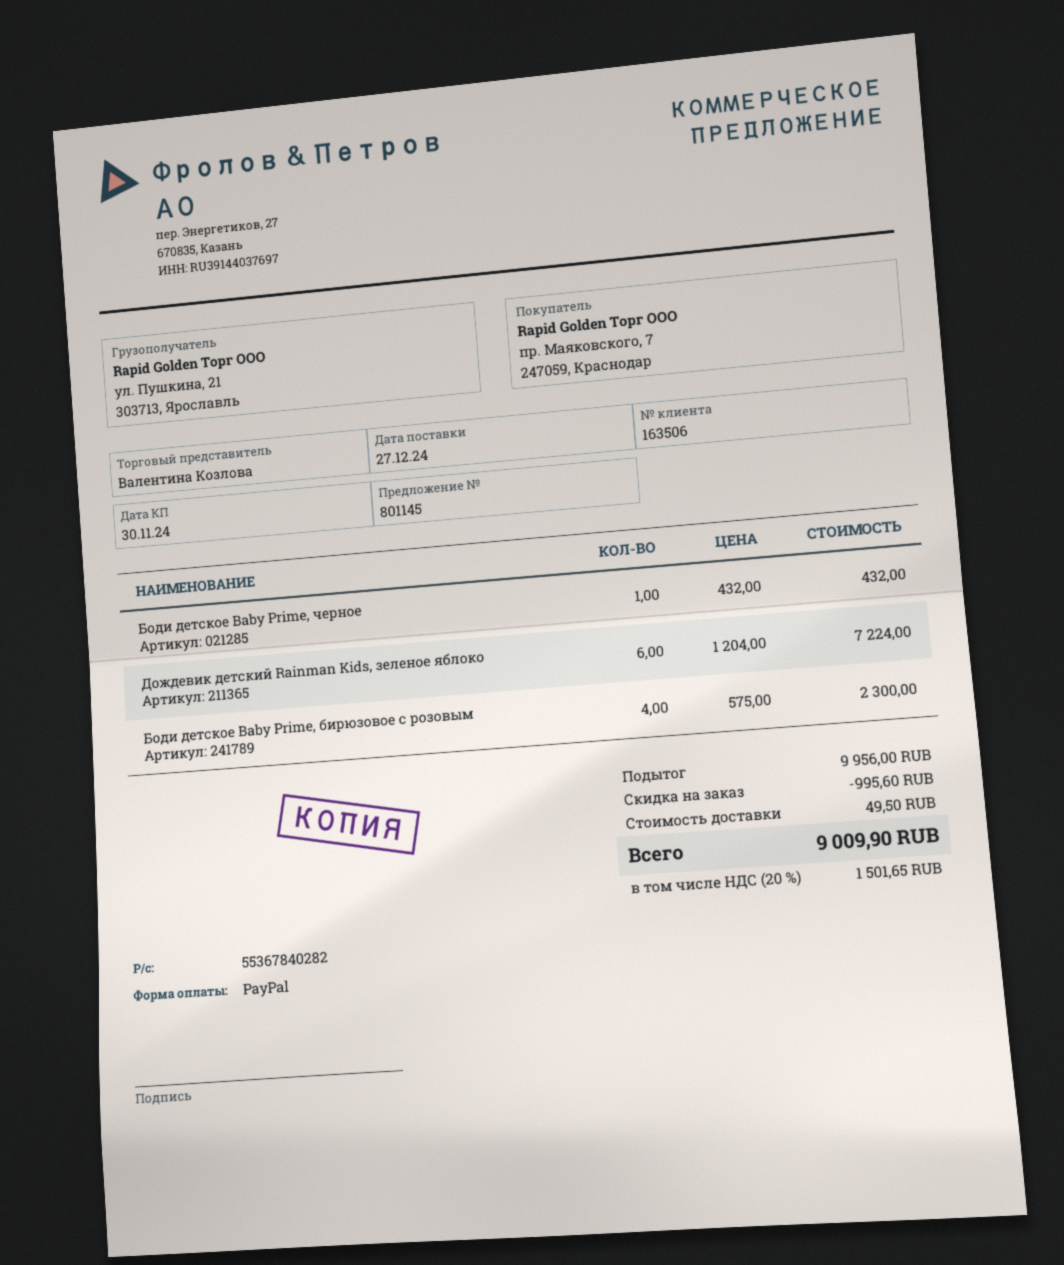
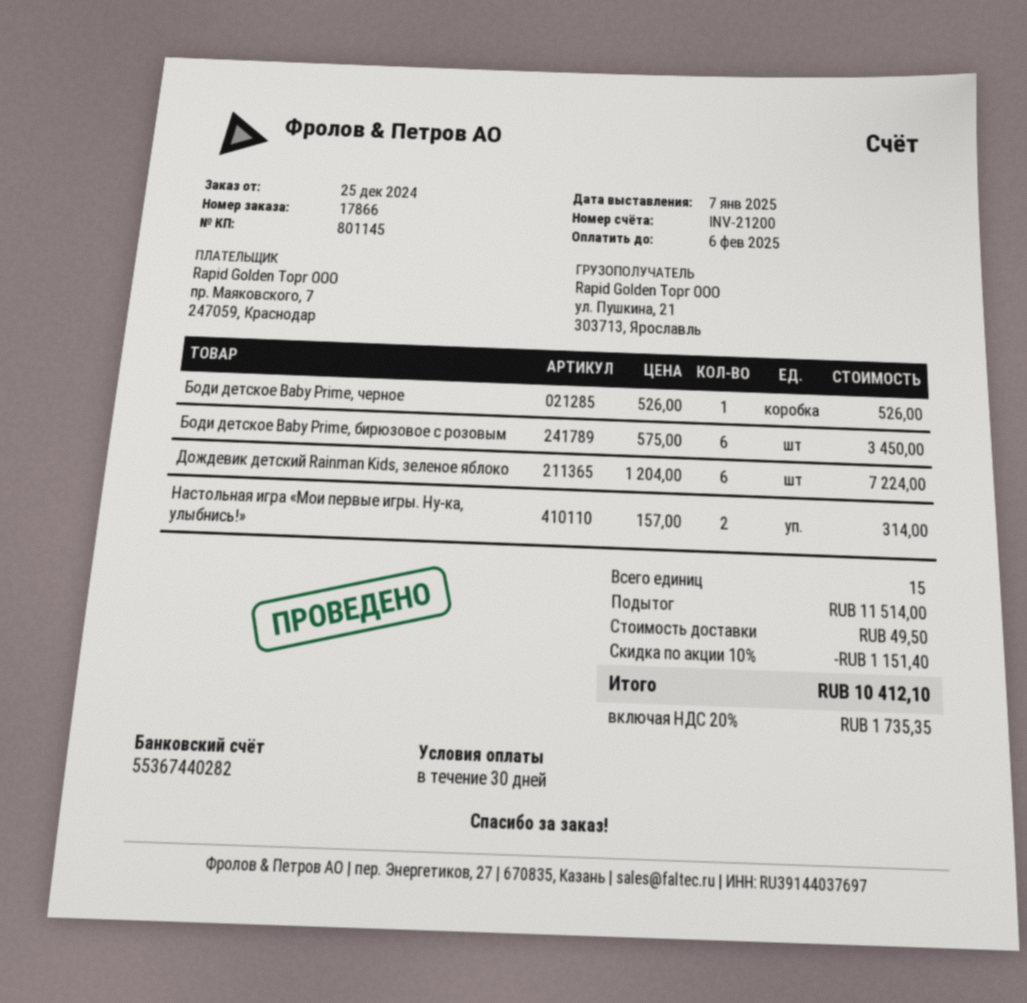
bank account: 55367840282 -> 55367440282
Боди детское Baby Prime, черное: 1 x 432.00 = 432.00 -> 1 x 526.00 = 526.00
Боди детское Baby Prime, бирюзовое с розовым: 4 x 575.00 = 2300.00 -> 6 x 575.00 = 3450.00
Настольная игра «Мои первые игры. Ну-ка, улыбнись!»: none -> 2 x 157.00 = 314.00
subtotal: 9956.00 -> 11514.00
discount: 995.60 -> 1151.40
tax: 20% = 1501.65 -> 20% = 1735.35
total: 9009.90 -> 10412.10

